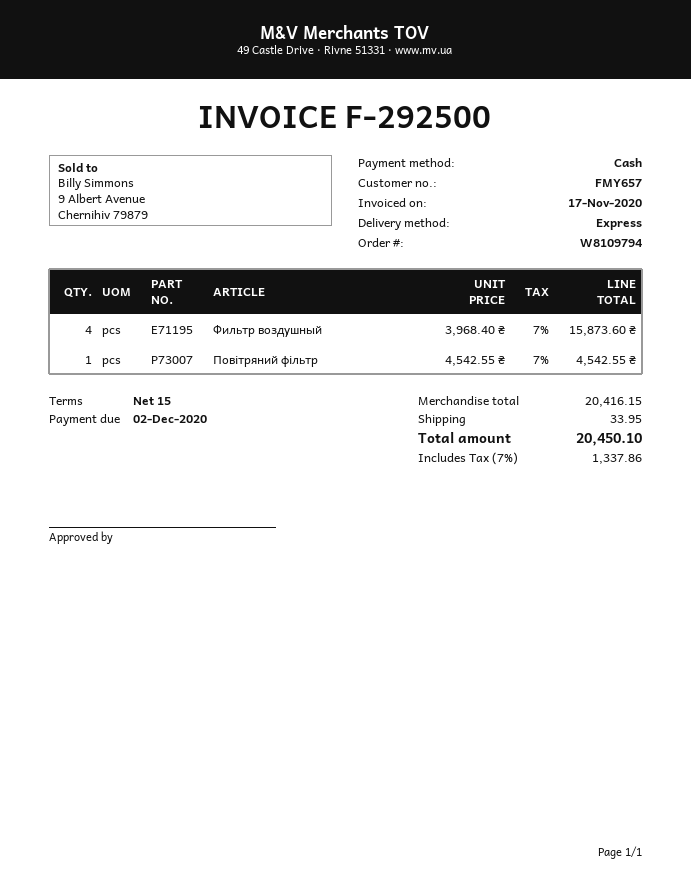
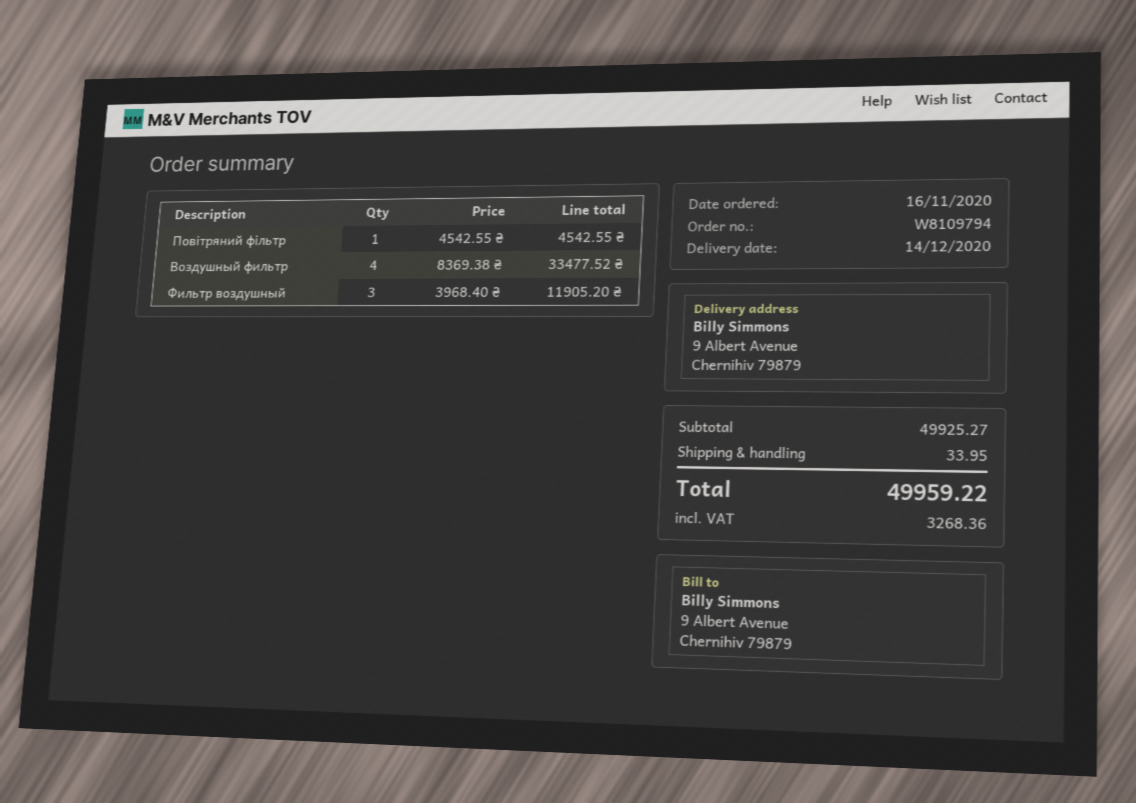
Фильтр воздушный: 4 x 3968.40 = 15873.60 -> 3 x 3968.40 = 11905.20
Воздушный фильтр: none -> 4 x 8369.38 = 33477.52
subtotal: 20416.15 -> 49925.27
tax: 1337.86 -> 3268.36
total: 20450.10 -> 49959.22

